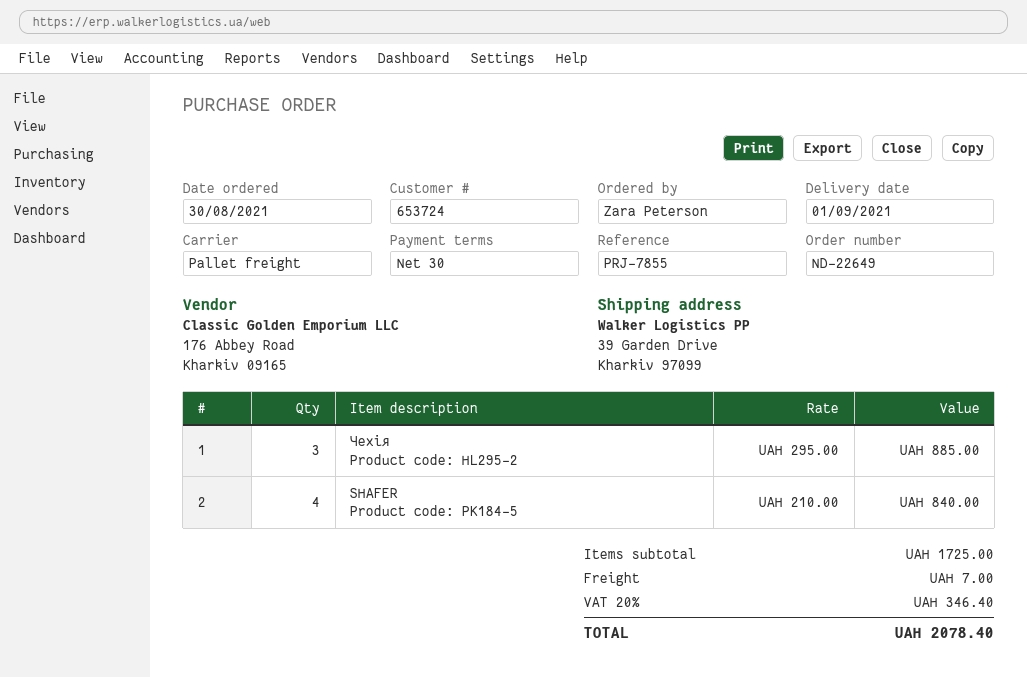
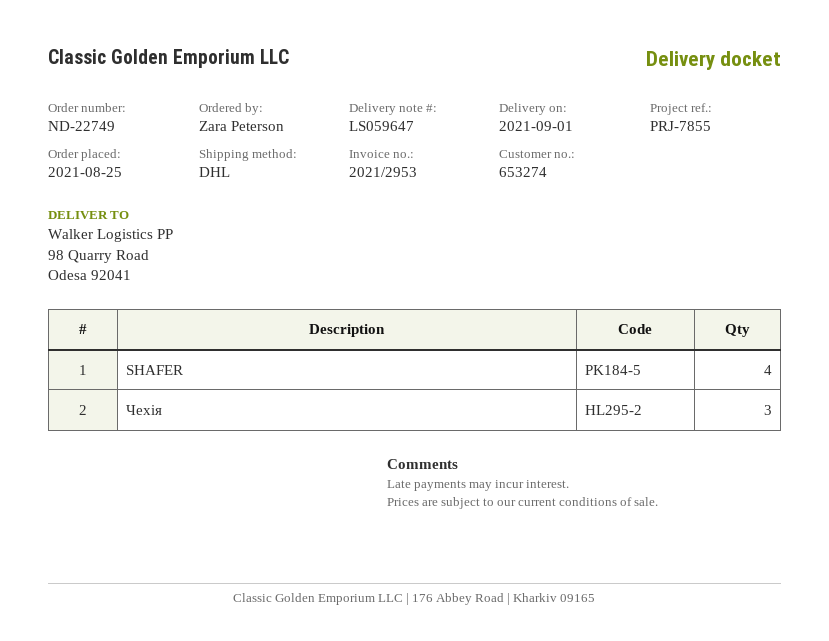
order number: ND-22649 -> ND-22749
order date: 2021-08-30 -> 2021-08-25
customer number: 653724 -> 653274
shipping method: pallet freight -> DHL
ship to: 39 Garden Drive, Kharkiv 97099 -> 98 Quarry Road, Odesa 92041

